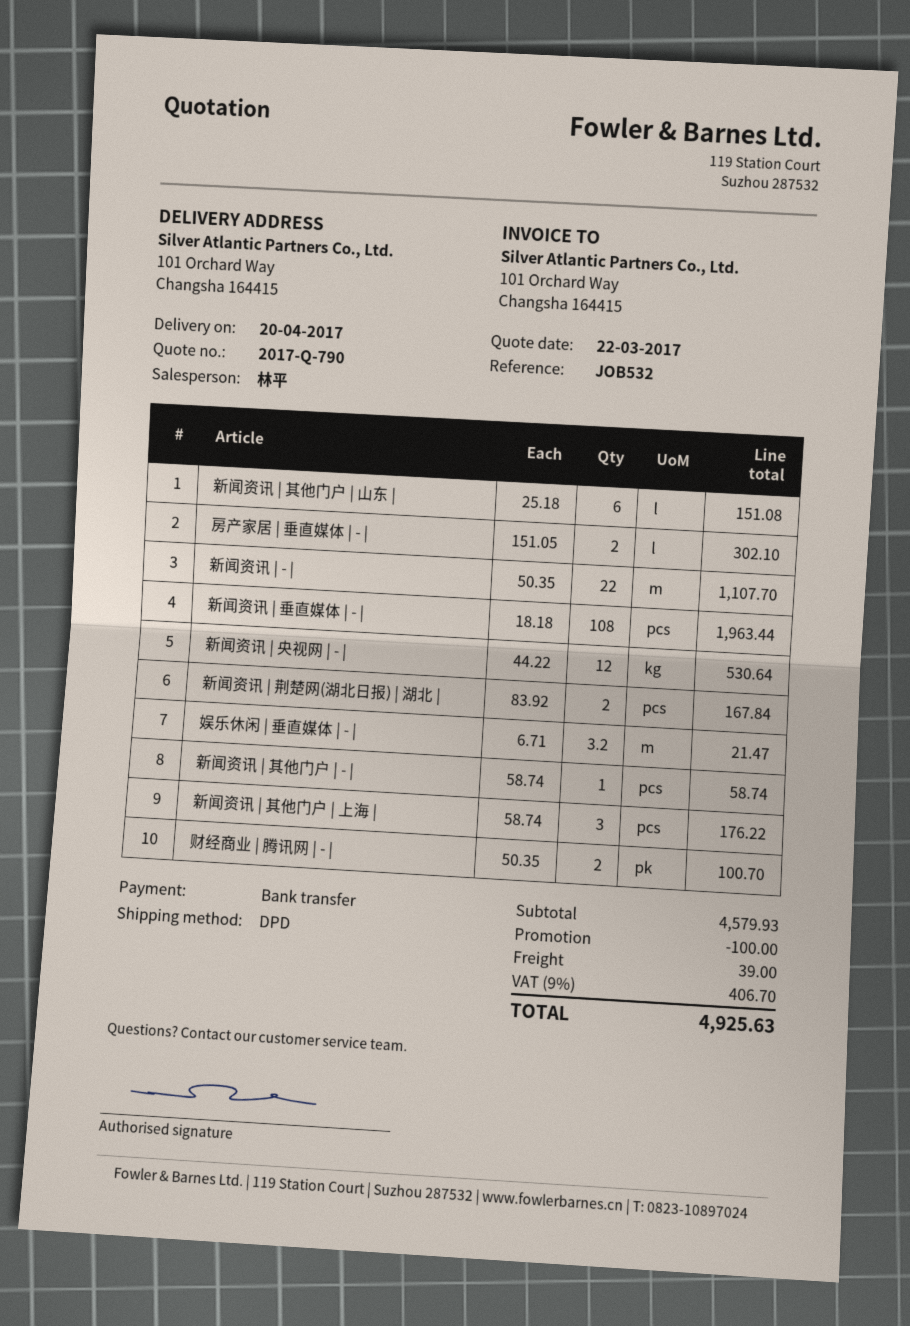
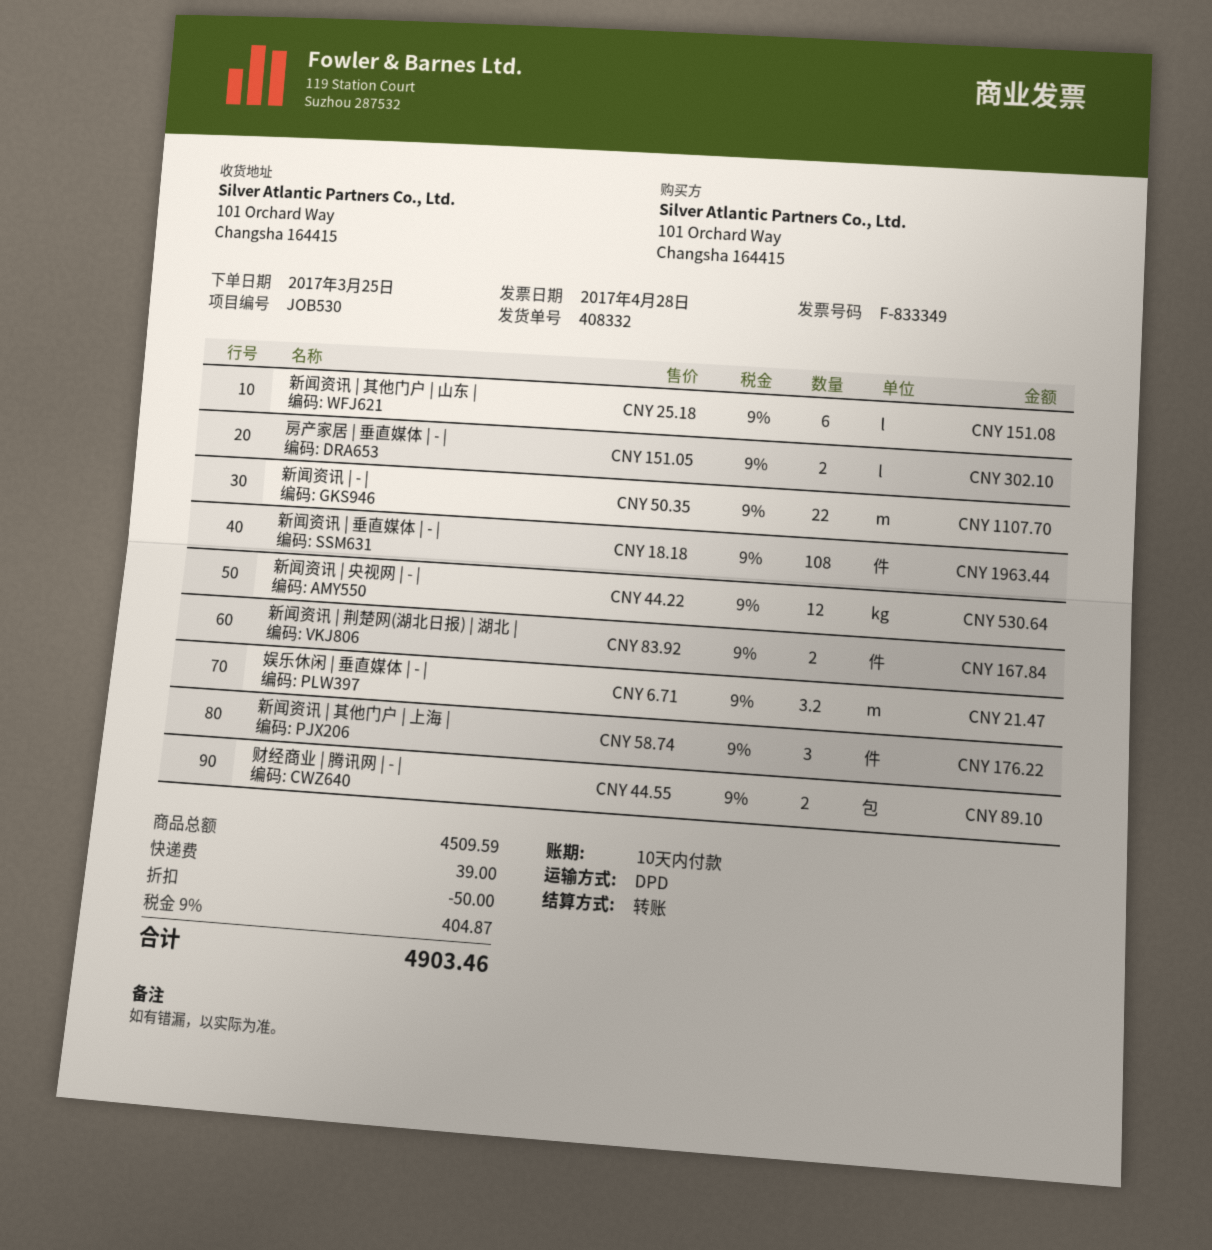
reference: JOB532 -> JOB530
新闻资讯 | 其他门户 | - |: 1 x 58.74 = 58.74 -> none
财经商业 | 腾讯网 | - |: 2 x 50.35 = 100.70 -> 2 x 44.55 = 89.10
subtotal: 4579.93 -> 4509.59
discount: 100.00 -> 50.00
tax: 9% = 406.70 -> 9% = 404.87
total: 4925.63 -> 4903.46

